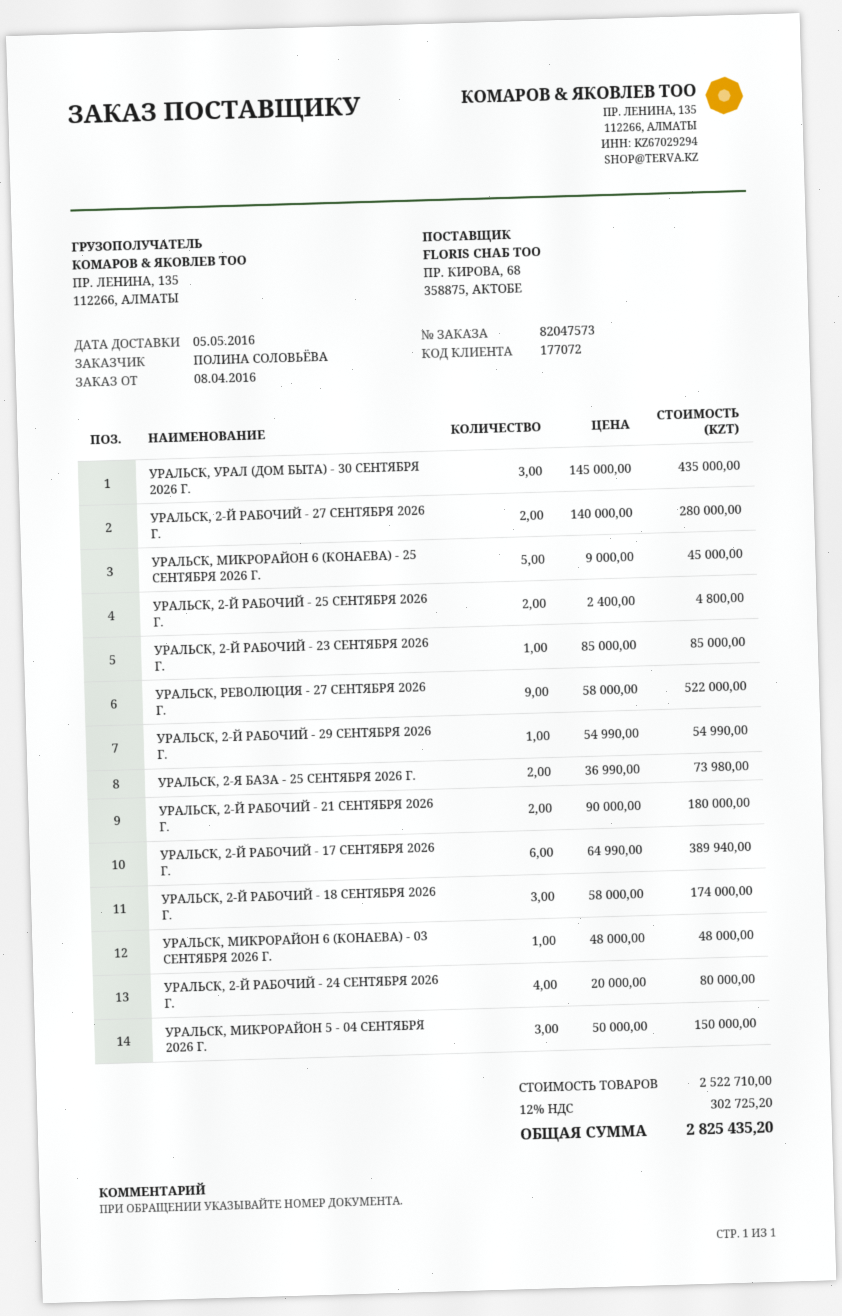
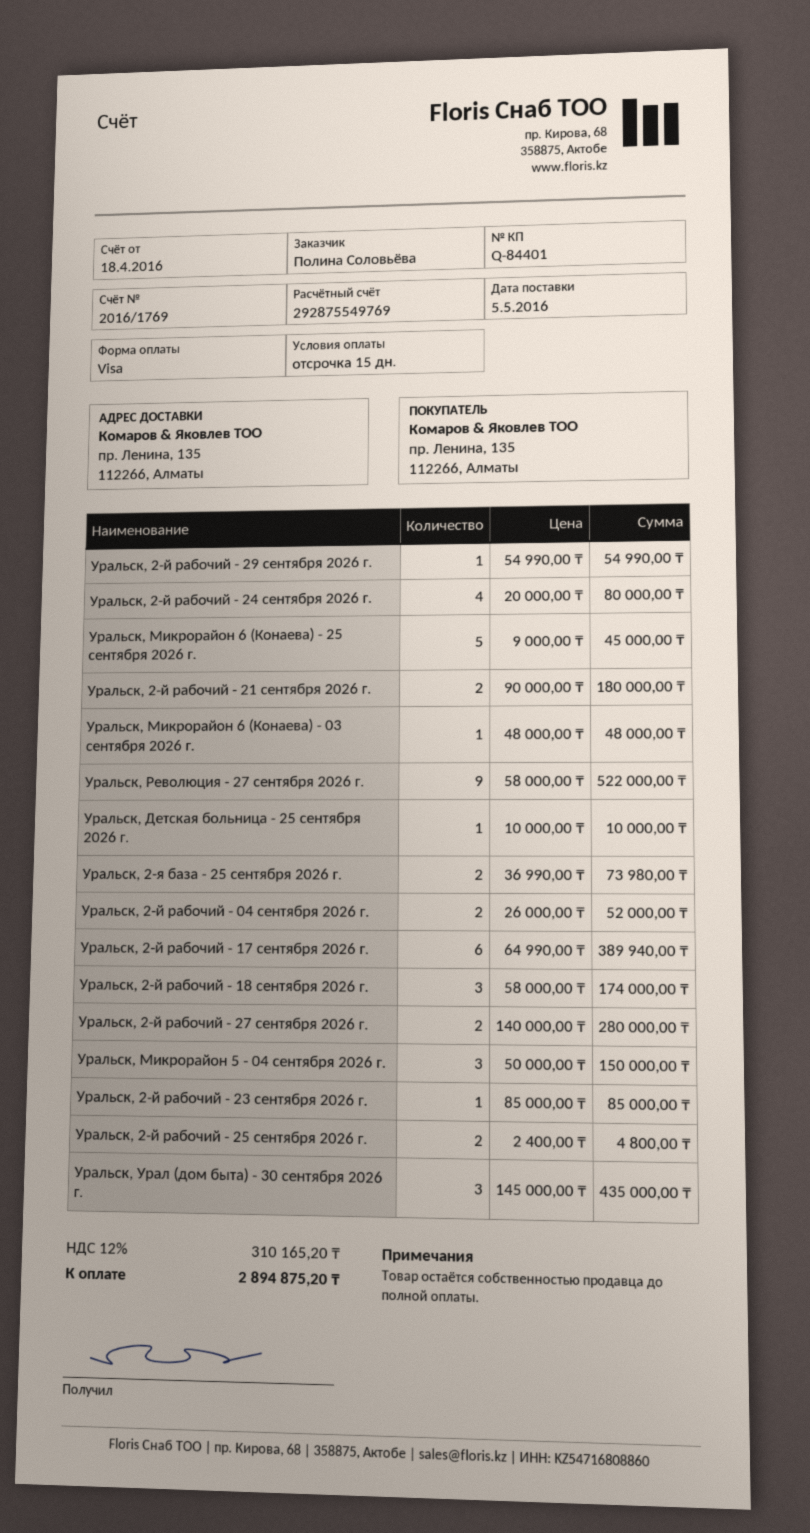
Уральск, Детская больница - 25 сентября 2026 г.: none -> 1 x 10000.00 = 10000.00
Уральск, 2-й рабочий - 04 сентября 2026 г.: none -> 2 x 26000.00 = 52000.00
tax: 12% = 302725.20 -> 12% = 310165.20
total: 2825435.20 -> 2894875.20

